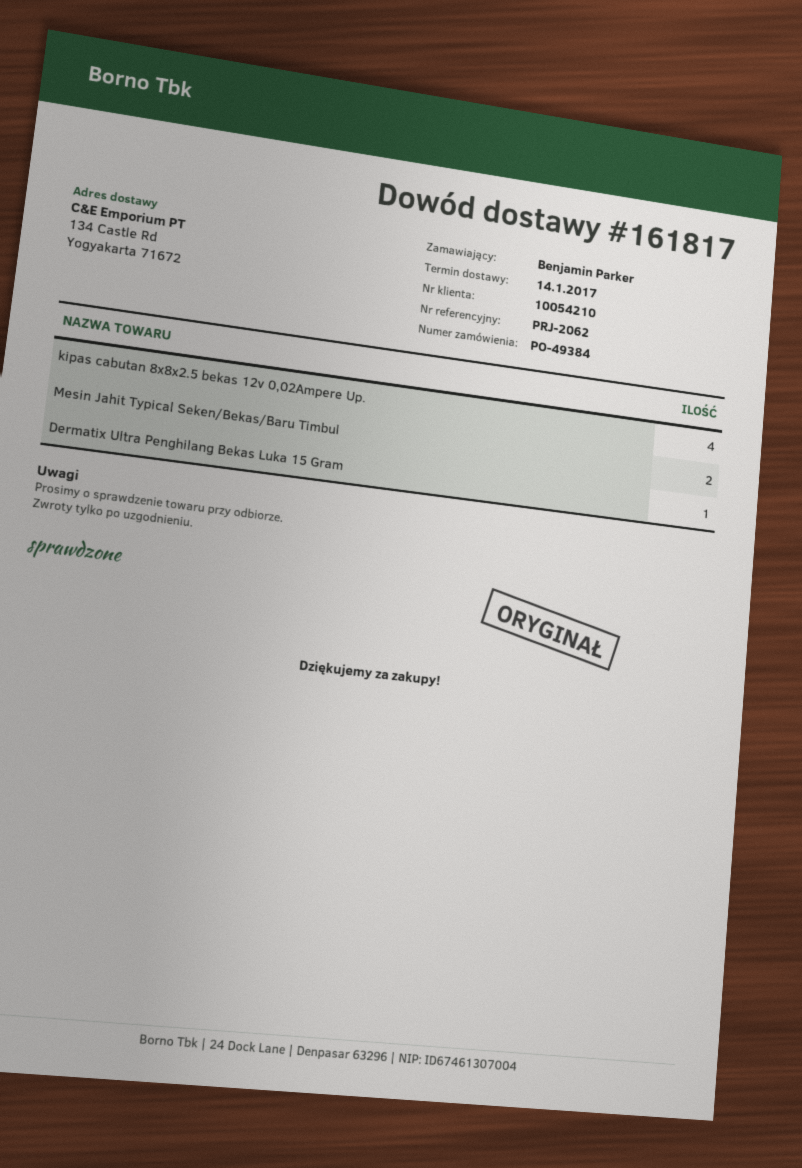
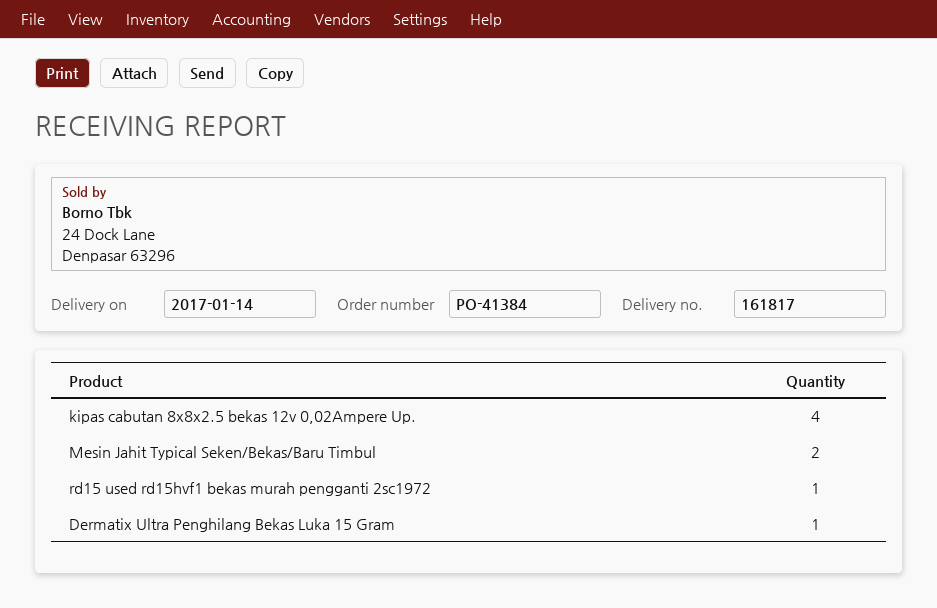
order number: PO-49384 -> PO-41384
rd15 used rd15hvf1 bekas murah pengganti 2sc1972: none -> 1

